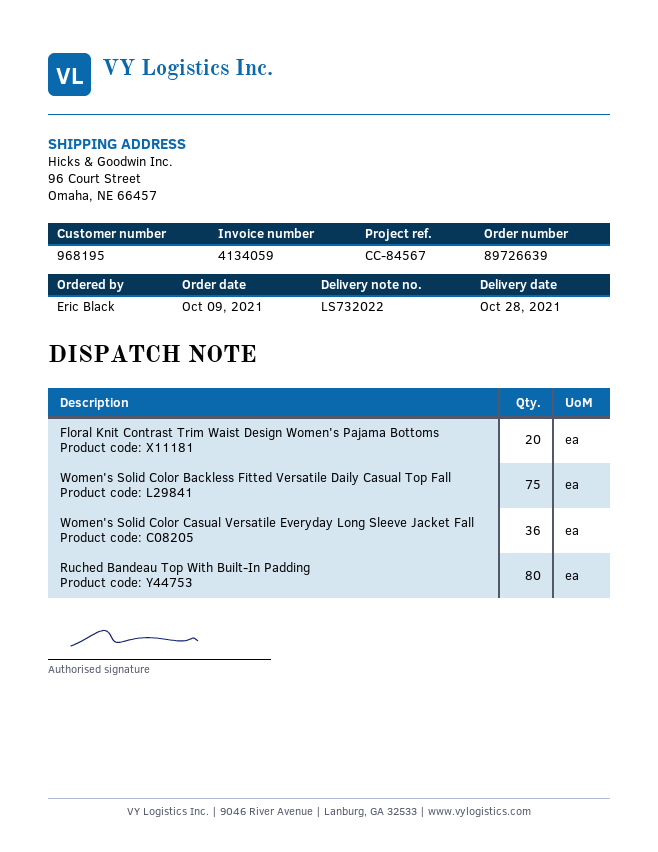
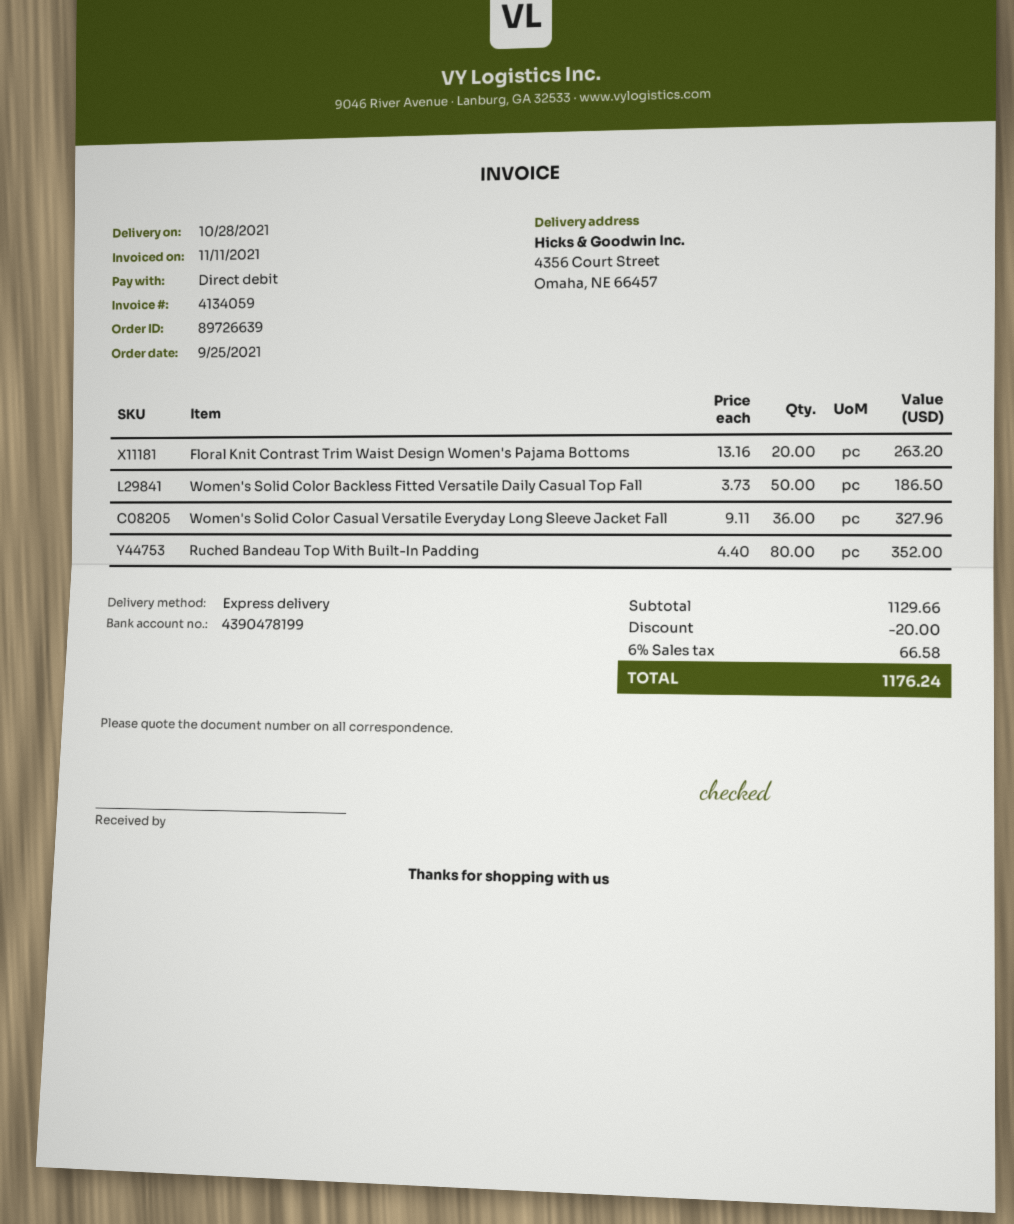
order date: 2021-10-09 -> 2021-09-25
ship to: 96 Court Street, Omaha, NE 66457 -> 4356 Court Street, Omaha, NE 66457
Women's Solid Color Backless Fitted Versatile Daily Casual Top Fall: 75 -> 50

